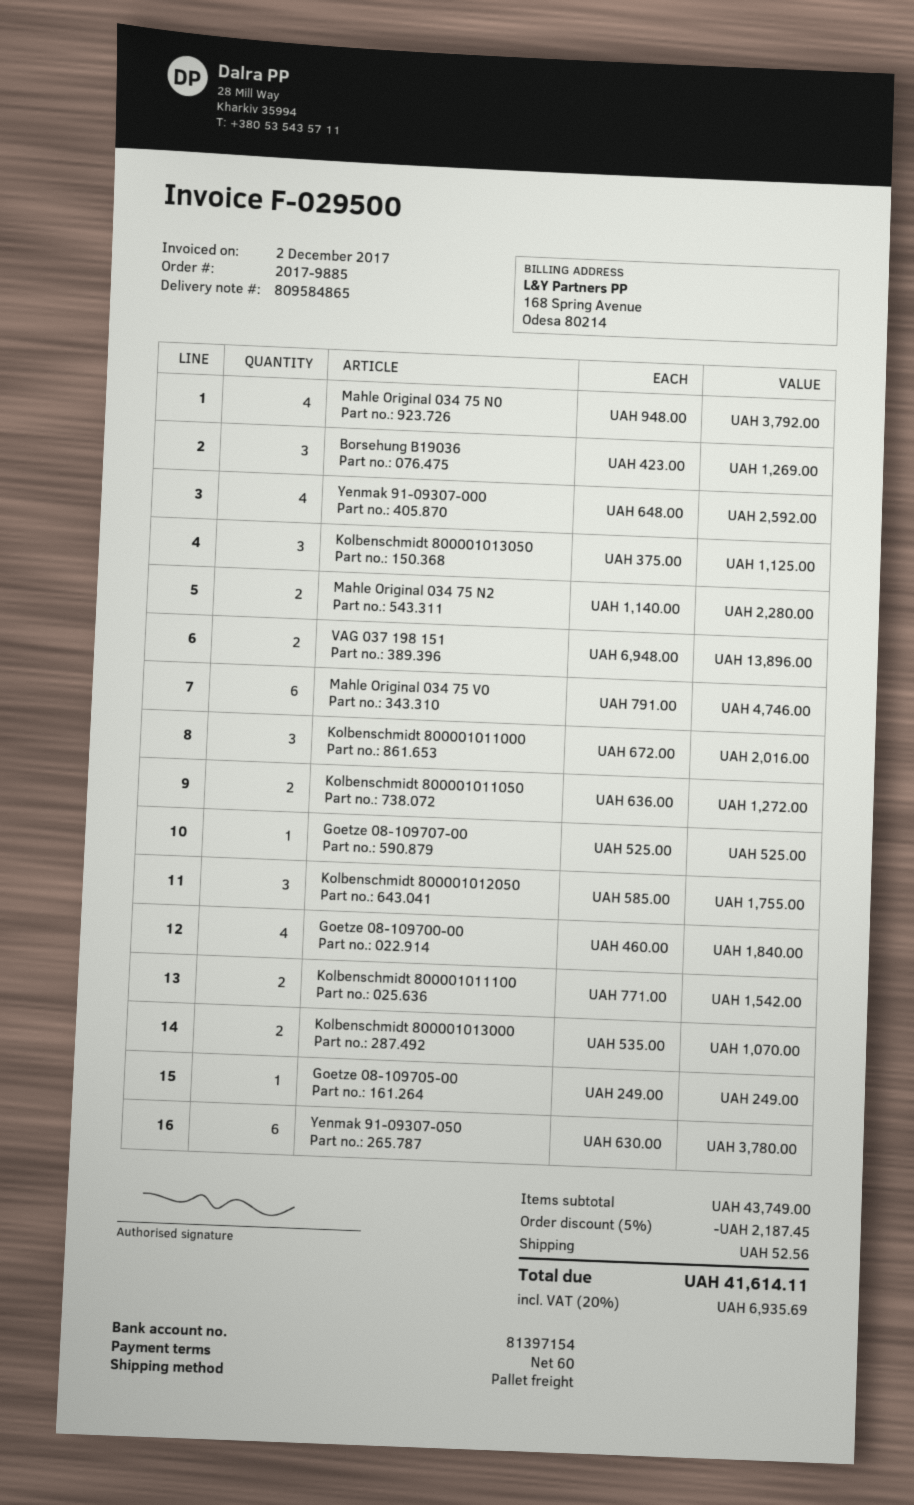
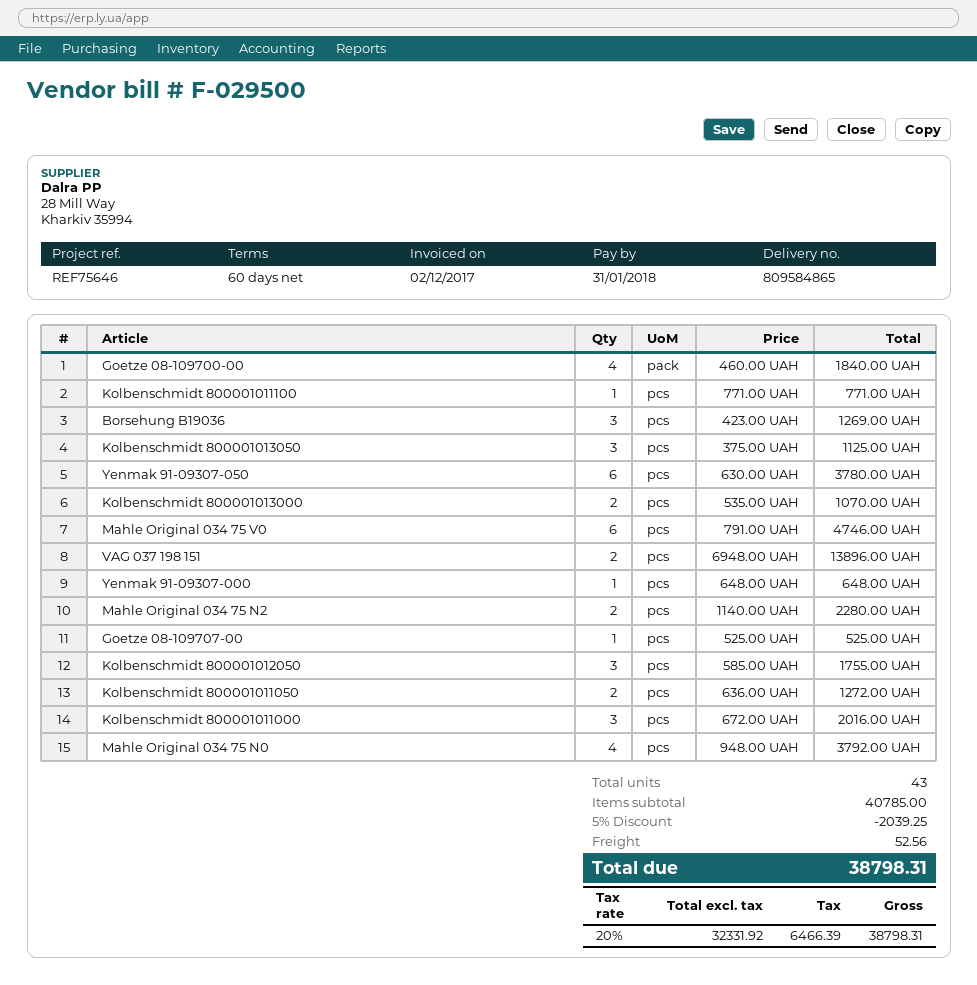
Yenmak 91-09307-000: 4 x 648.00 = 2592.00 -> 1 x 648.00 = 648.00
Kolbenschmidt 800001011100: 2 x 771.00 = 1542.00 -> 1 x 771.00 = 771.00
Goetze 08-109705-00: 1 x 249.00 = 249.00 -> none
subtotal: 43749.00 -> 40785.00
discount: 5% = 2187.45 -> 5% = 2039.25
tax: 20% = 6935.69 -> 20% = 6466.39
total: 41614.11 -> 38798.31

